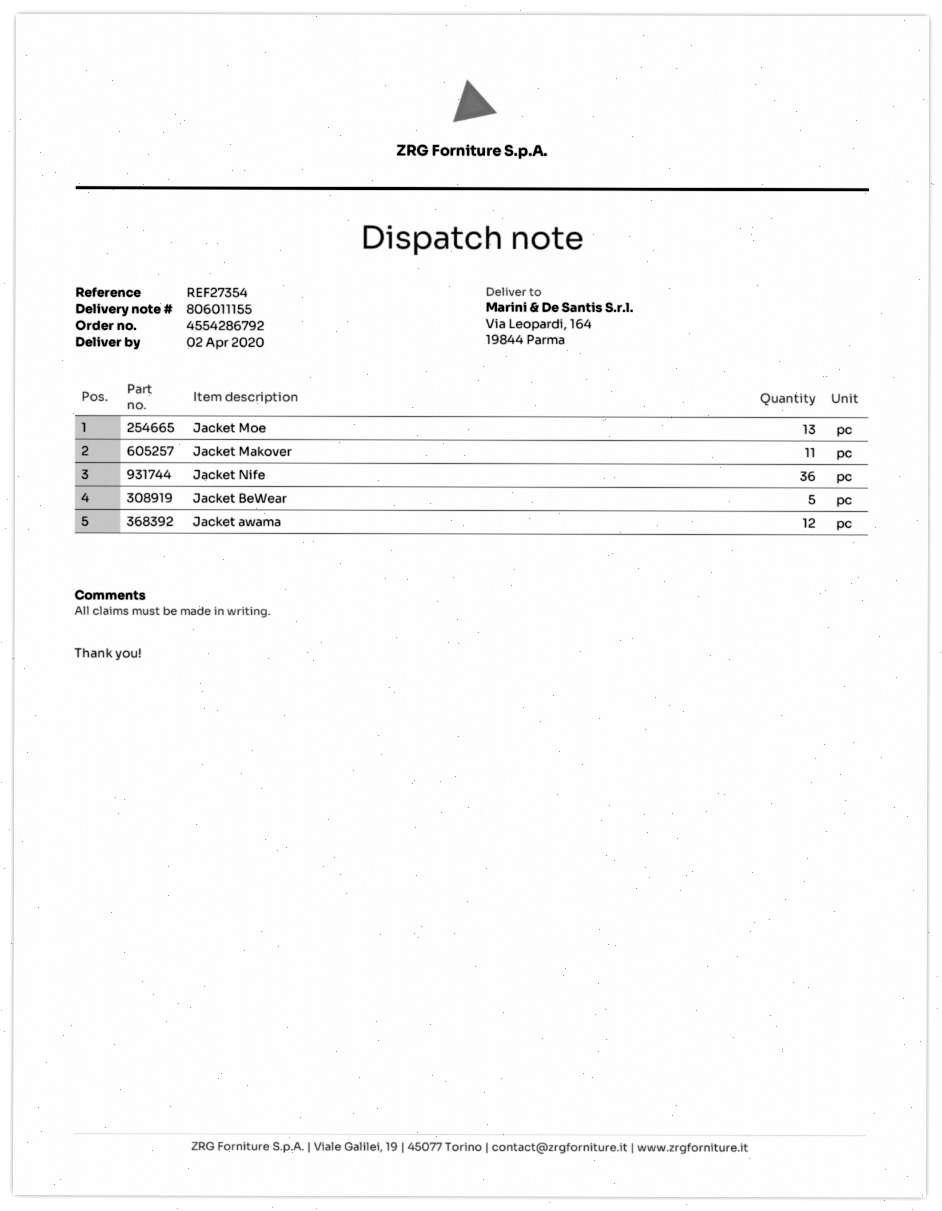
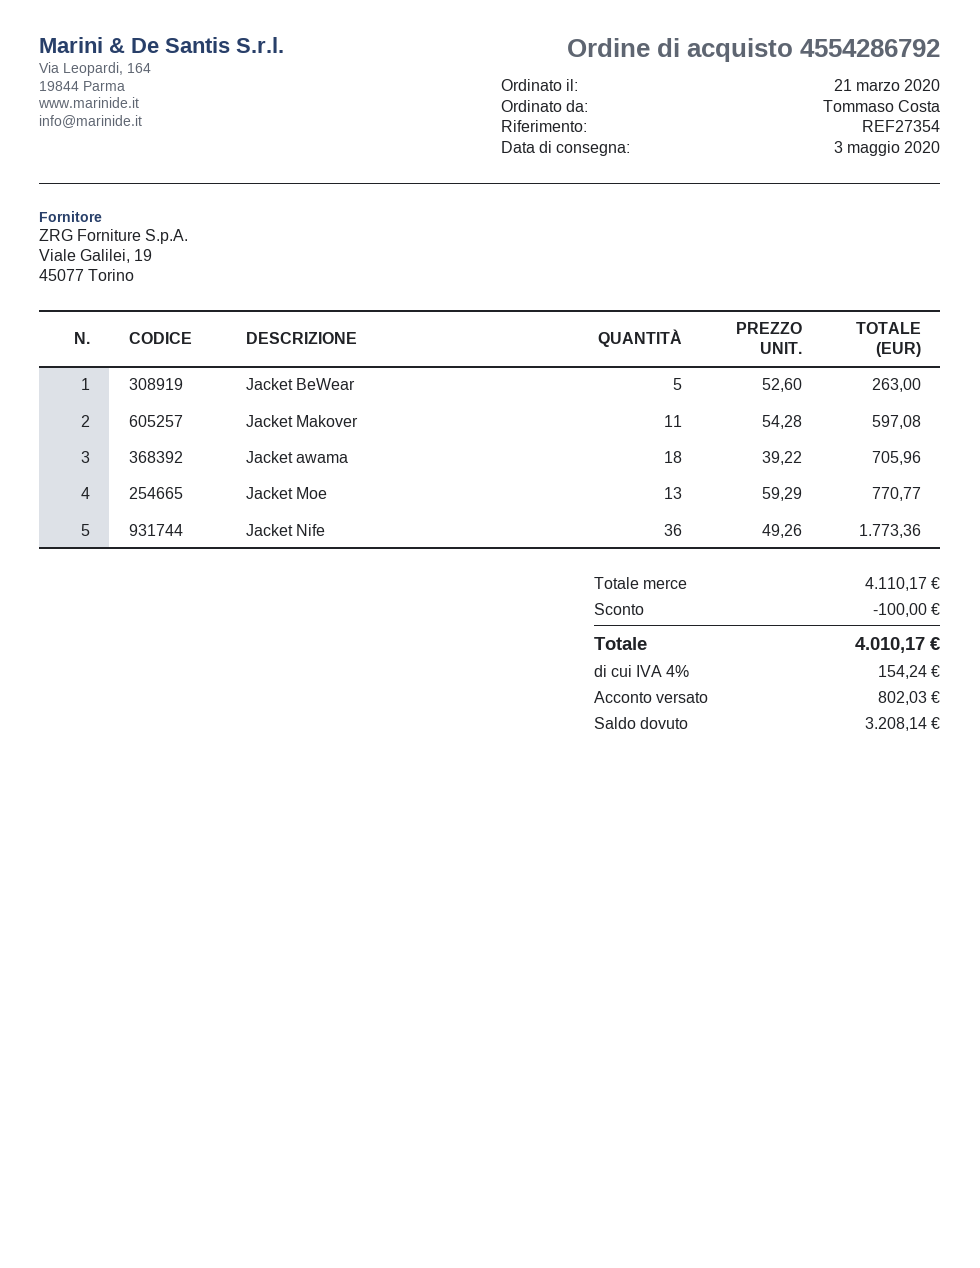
delivery date: 2020-04-02 -> 2020-05-03
Jacket awama: 12 -> 18

